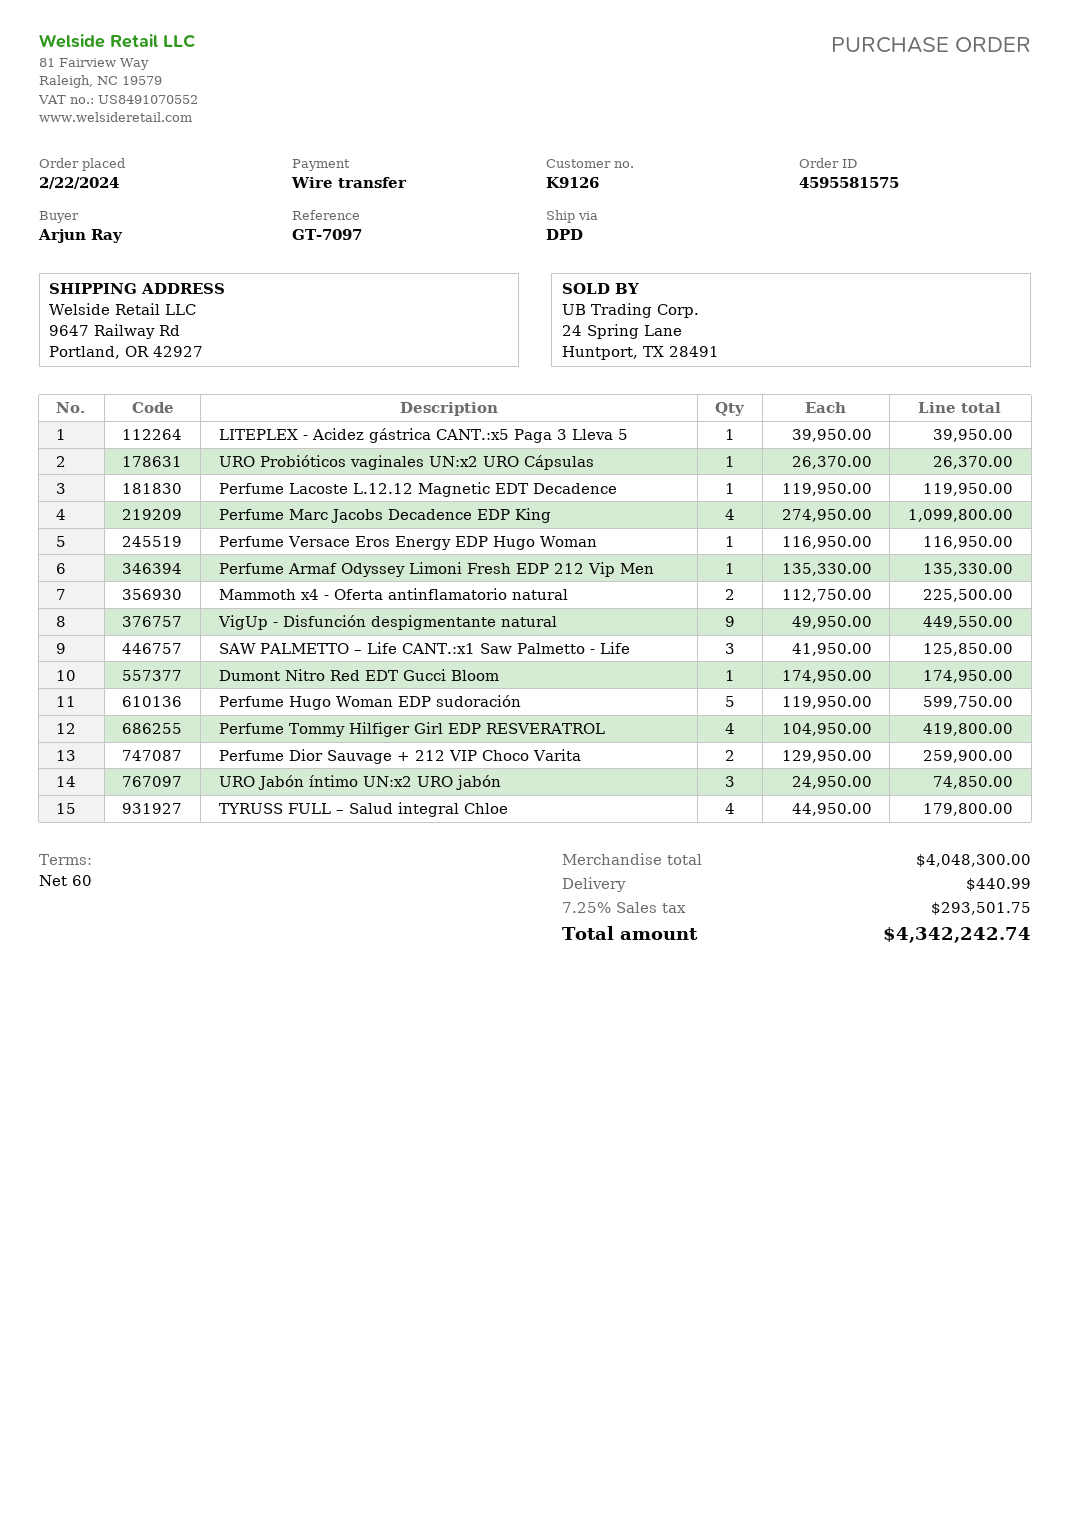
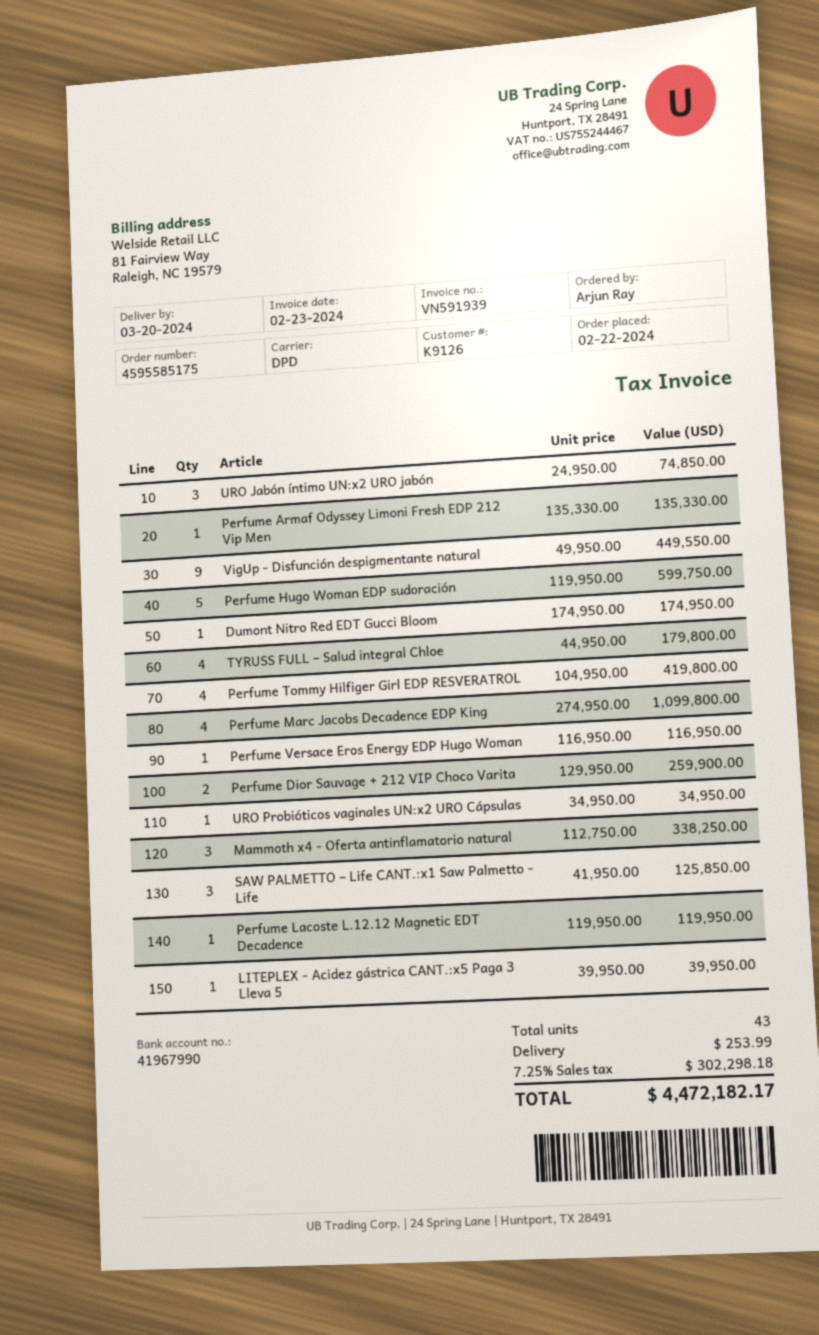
order number: 4595581575 -> 4595585175
URO Probióticos vaginales UN:x2 URO Cápsulas: 1 x 26370.00 = 26370.00 -> 1 x 34950.00 = 34950.00
Mammoth x4 - Oferta antinflamatorio natural: 2 x 112750.00 = 225500.00 -> 3 x 112750.00 = 338250.00
shipping: 440.99 -> 253.99
tax: 7.25% = 293501.75 -> 7.25% = 302298.18
total: 4342242.74 -> 4472182.17

